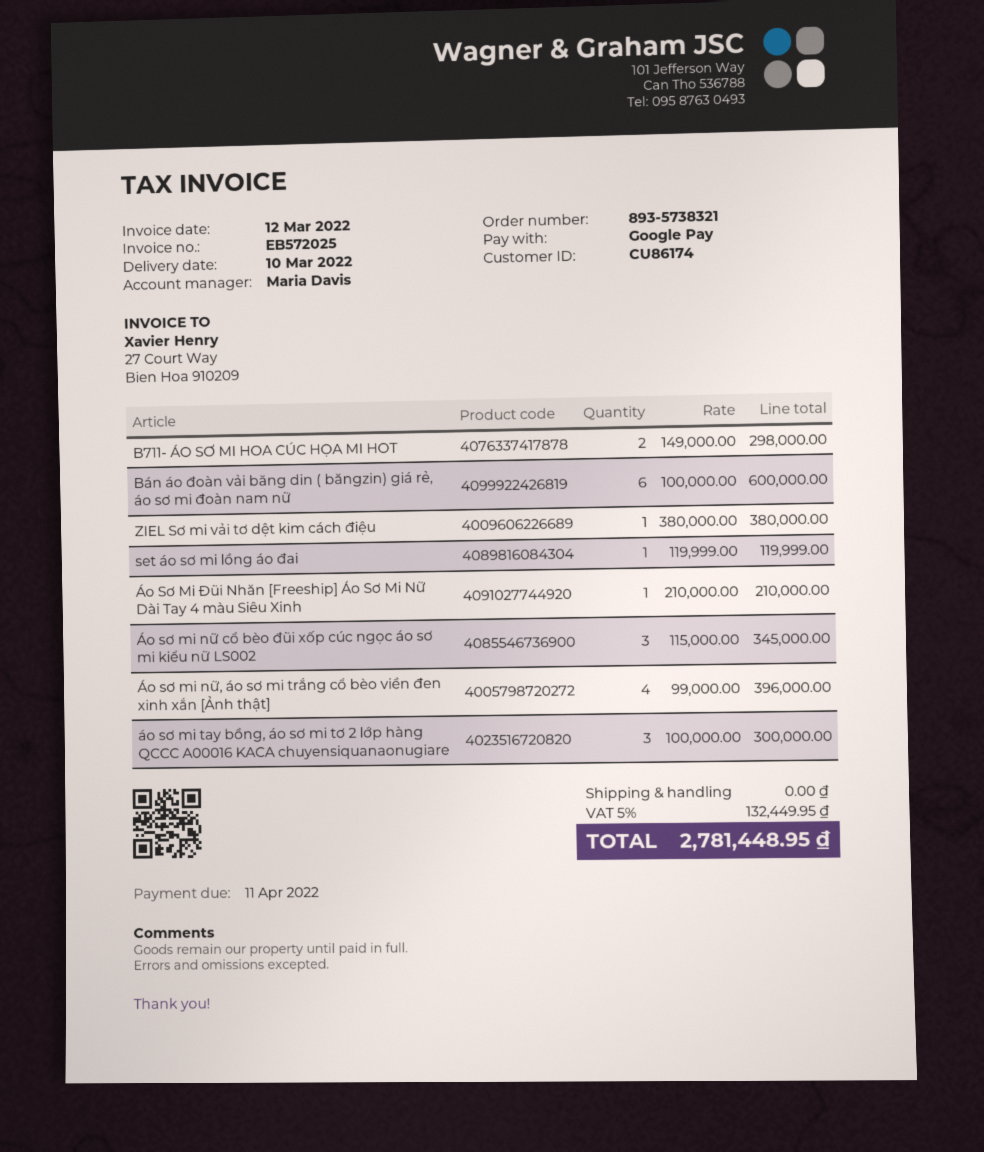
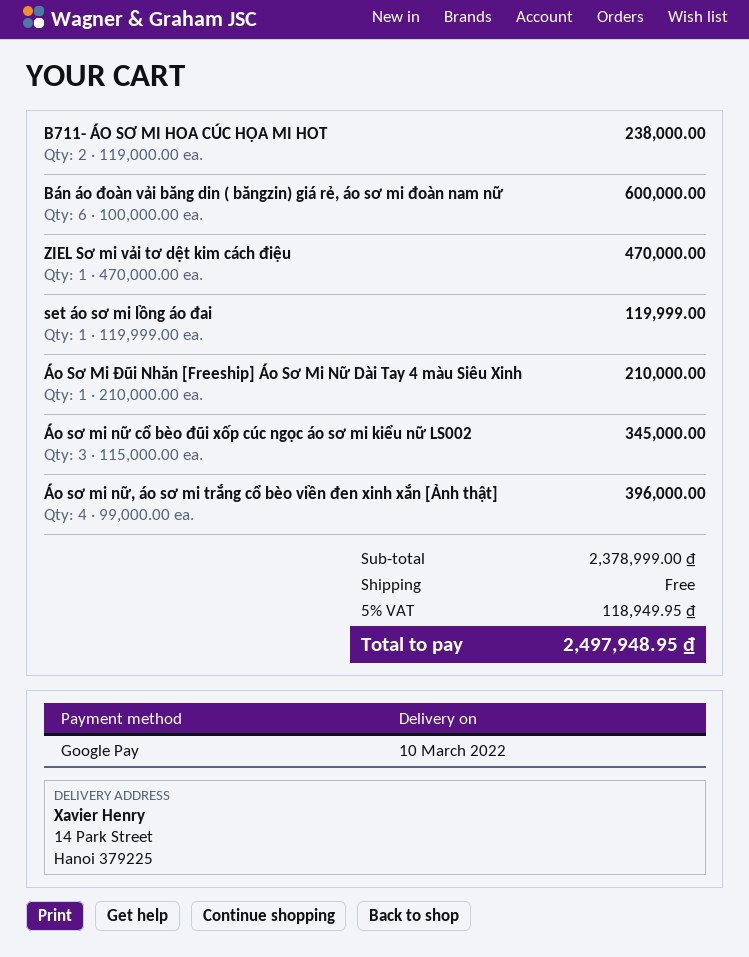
B711- ÁO SƠ MI HOA CÚC HỌA MI HOT: 2 x 149000.00 = 298000.00 -> 2 x 119000.00 = 238000.00
ZIEL Sơ mi vải tơ dệt kim cách điệu: 1 x 380000.00 = 380000.00 -> 1 x 470000.00 = 470000.00
áo sơ mi tay bồng, áo sơ mi tơ 2 lớp hàng QCCC A00016 KACA chuyensiquanaonugiare: 3 x 100000.00 = 300000.00 -> none
tax: 5% = 132449.95 -> 5% = 118949.95
total: 2781448.95 -> 2497948.95

